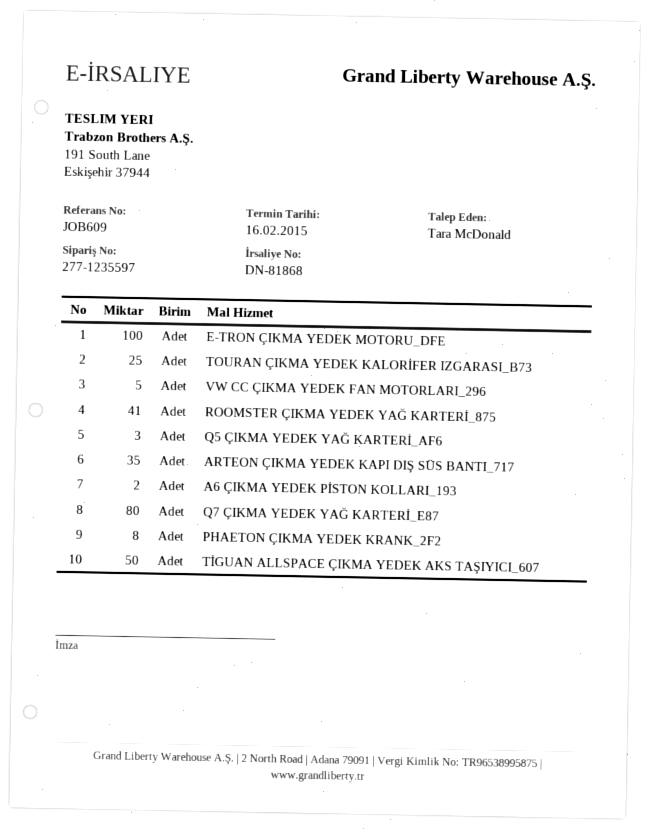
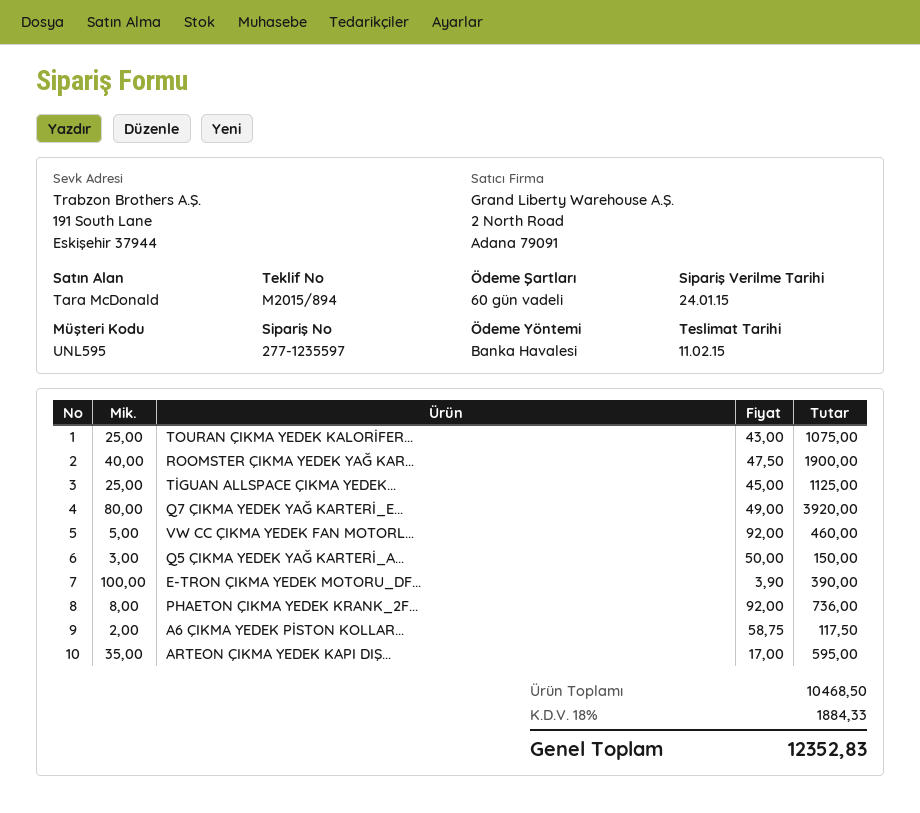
delivery date: 2015-02-16 -> 2015-02-11
ROOMSTER ÇIKMA YEDEK YAĞ KARTERİ_875: 41 -> 40
TİGUAN ALLSPACE ÇIKMA YEDEK AKS TAŞIYICI_607: 50 -> 25

